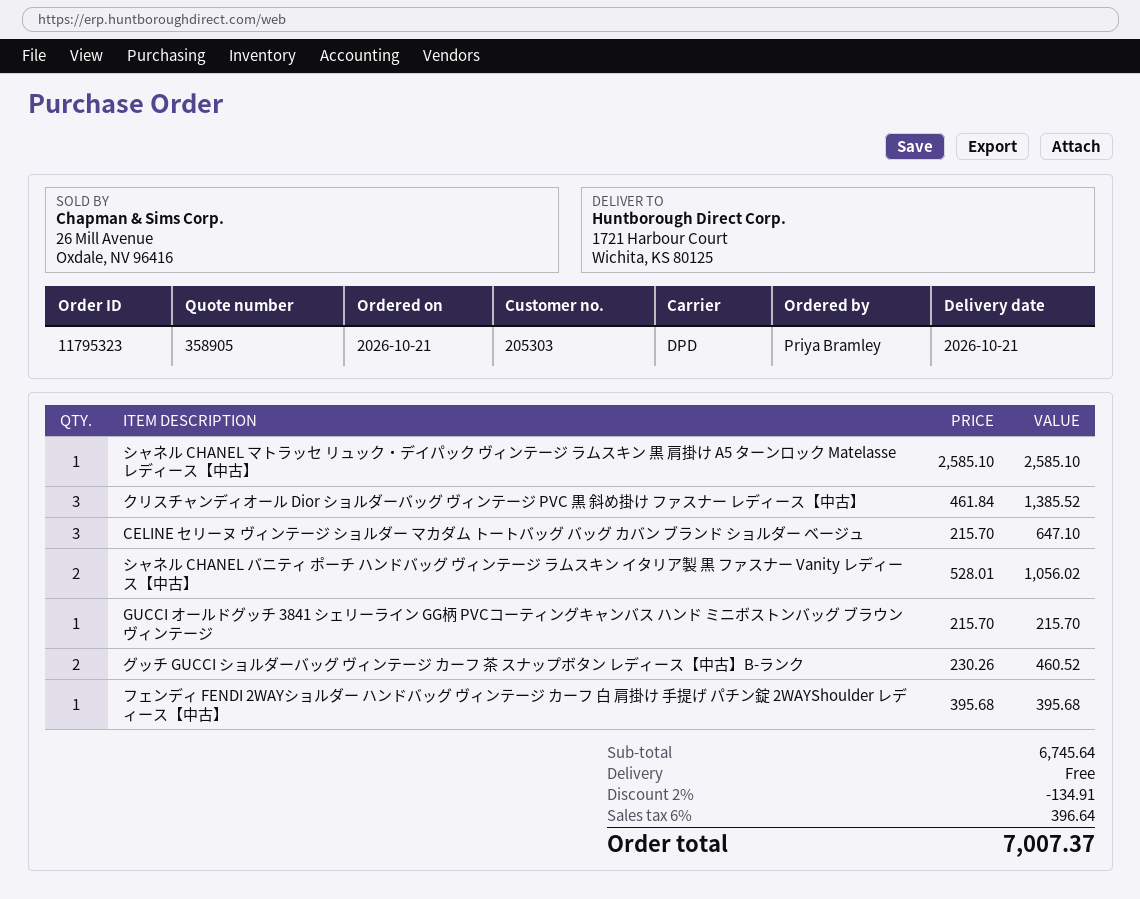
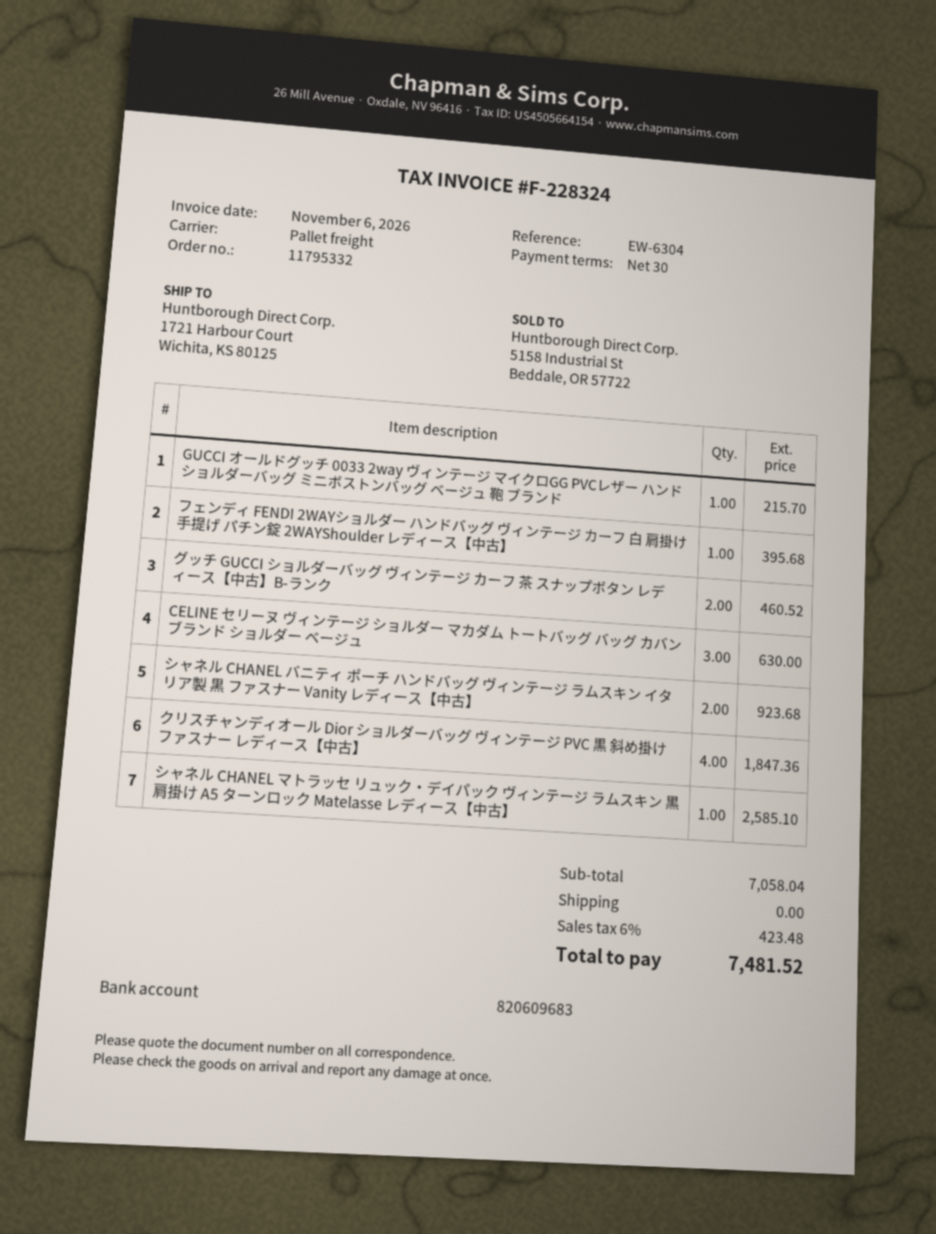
order number: 11795323 -> 11795332
shipping method: DPD -> pallet freight
クリスチャンディオール Dior ショルダーバッグ ヴィンテージ PVC 黒 斜め掛け ファスナー レディース【中古】: 3 for 1385.52 -> 4 for 1847.36
CELINE セリーヌ ヴィンテージ ショルダー マカダム トートバッグ バッグ カバン ブランド ショルダー ベージュ: 3 for 647.10 -> 3 for 630.00
シャネル CHANEL バニティ ポーチ ハンドバッグ ヴィンテージ ラムスキン イタリア製 黒 ファスナー Vanity レディース【中古】: 2 for 1056.02 -> 2 for 923.68
GUCCI オールドグッチ 3841 シェリーライン GG柄 PVCコーティングキャンバス ハンド ミニボストンバッグ ブラウン ヴィンテージ: 1 for 215.70 -> none
GUCCI オールドグッチ 0033 2way ヴィンテージ マイクロGG PVCレザー ハンド ショルダーバッグ ミニボストンバッグ ベージュ 鞄 ブランド: none -> 1 for 215.70
subtotal: 6745.64 -> 7058.04
discount: 2% = 134.91 -> none
tax: 6% = 396.64 -> 6% = 423.48
total: 7007.37 -> 7481.52

